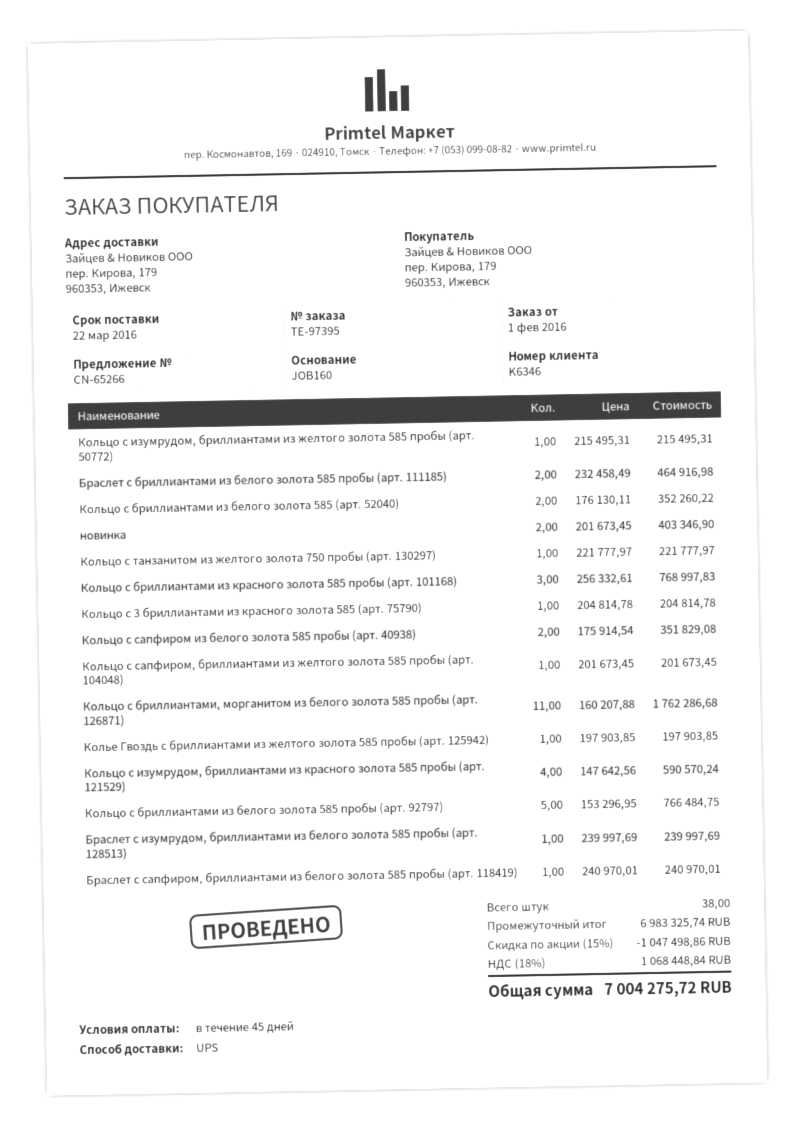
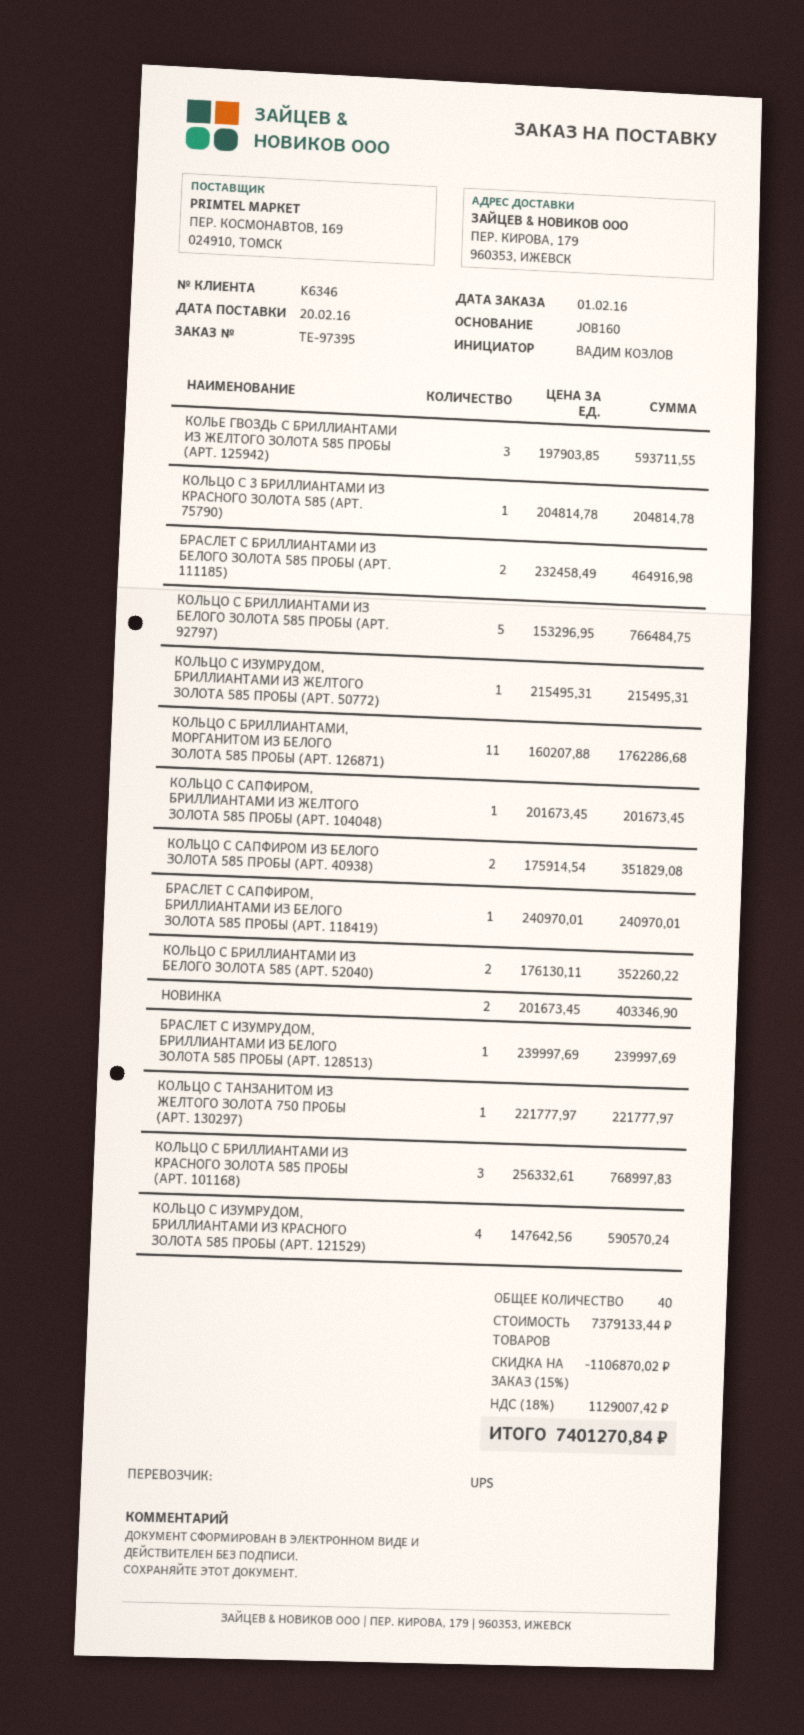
delivery date: 2016-03-22 -> 2016-02-20
Колье Гвоздь с бриллиантами из желтого золота 585 пробы (арт. 125942): 1 x 197903.85 = 197903.85 -> 3 x 197903.85 = 593711.55
total quantity: 38 -> 40
subtotal: 6983325.74 -> 7379133.44
discount: 15% = 1047498.86 -> 15% = 1106870.02
tax: 18% = 1068448.84 -> 18% = 1129007.42
total: 7004275.72 -> 7401270.84

